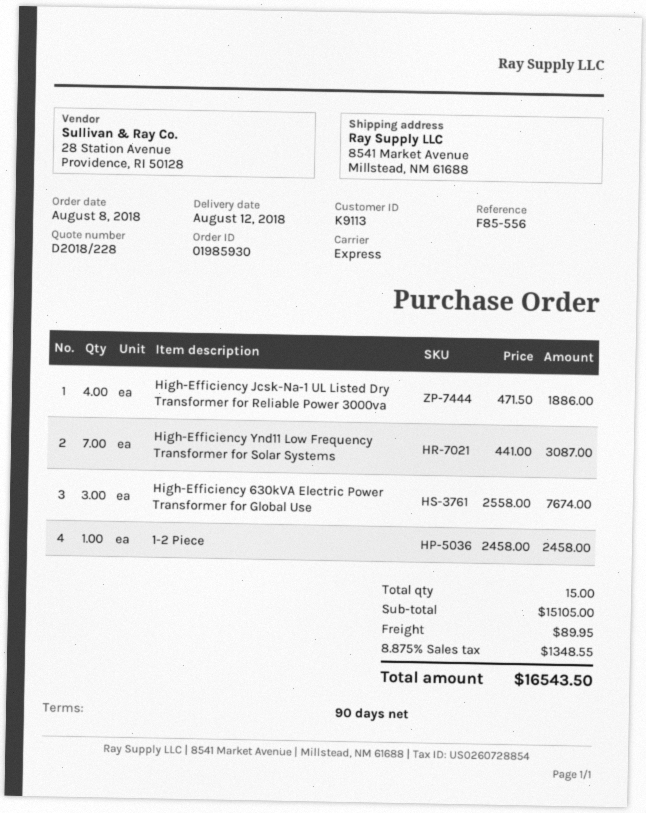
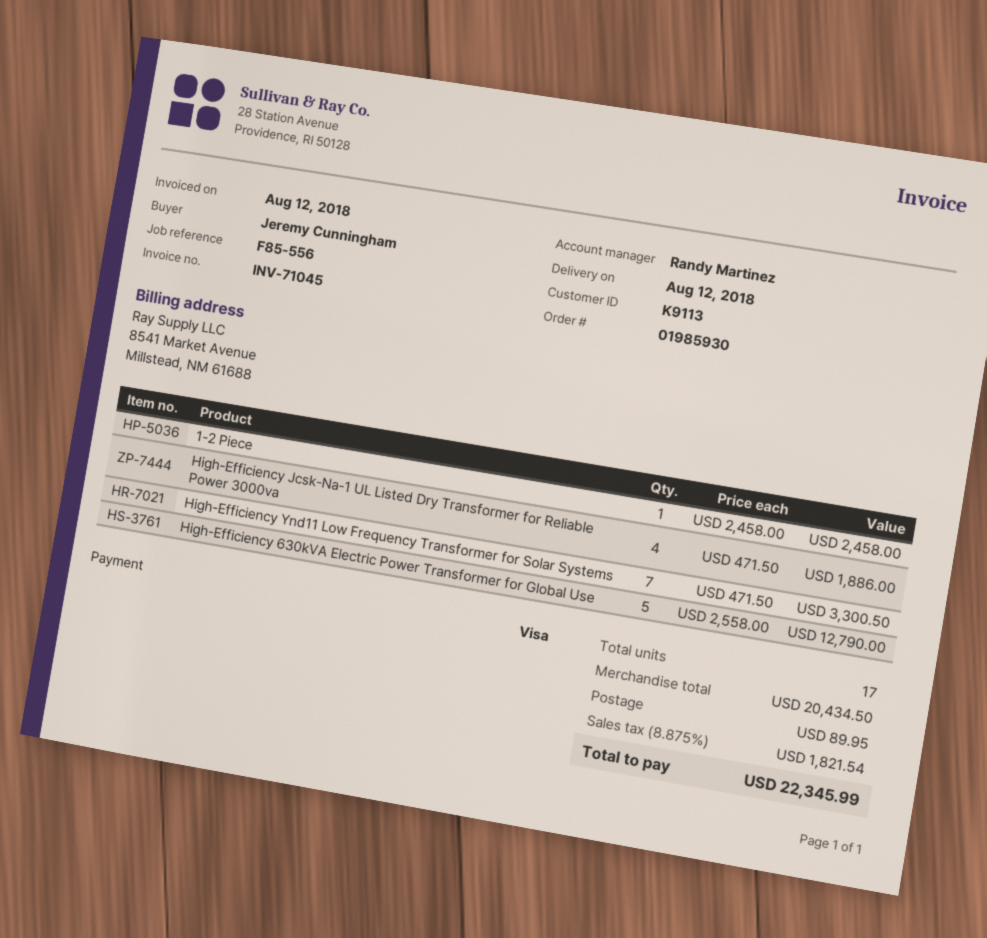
High-Efficiency Ynd11 Low Frequency Transformer for Solar Systems: 7 x 441.00 = 3087.00 -> 7 x 471.50 = 3300.50
High-Efficiency 630kVA Electric Power Transformer for Global Use: 3 x 2558.00 = 7674.00 -> 5 x 2558.00 = 12790.00
total quantity: 15 -> 17
subtotal: 15105.00 -> 20434.50
tax: 8.875% = 1348.55 -> 8.875% = 1821.54
total: 16543.50 -> 22345.99

